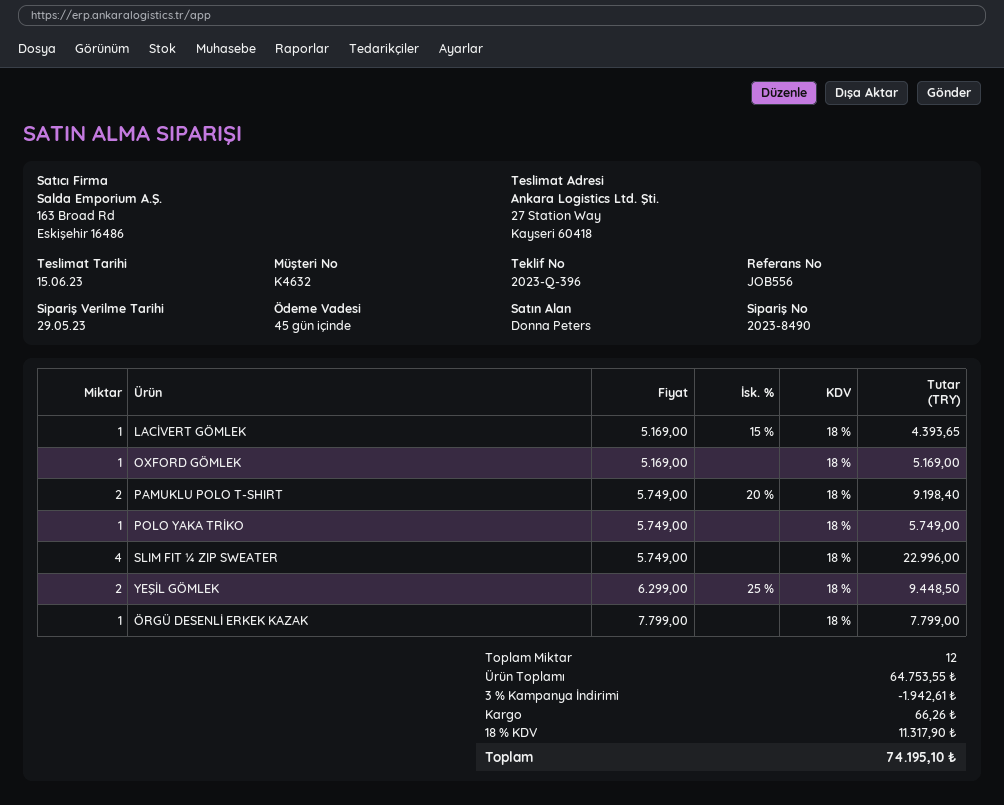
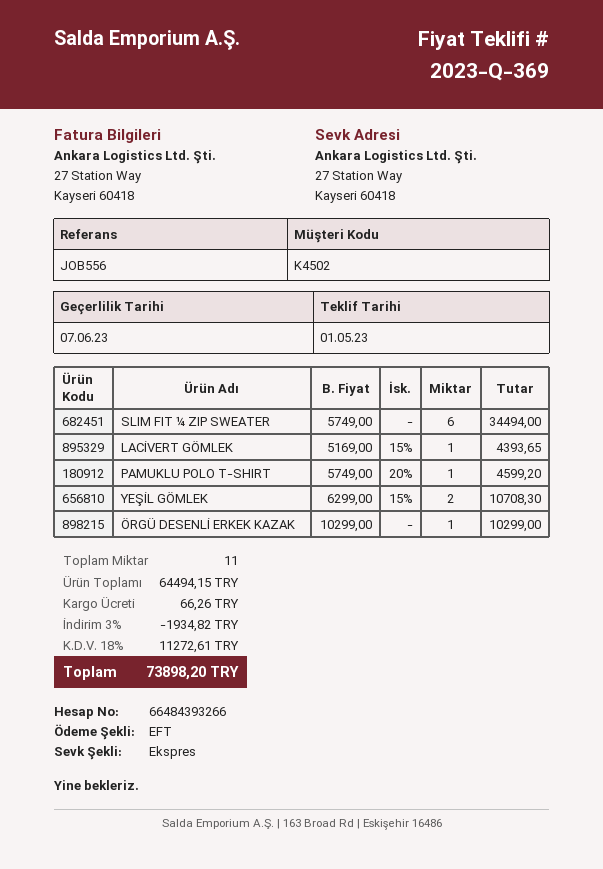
quote number: 2023-Q-396 -> 2023-Q-369
customer number: K4632 -> K4502
OXFORD GÖMLEK: 1 x 5169.00 = 5169.00 -> none
PAMUKLU POLO T-SHIRT: 2 x 5749.00 - 20% = 9198.40 -> 1 x 5749.00 - 20% = 4599.20
POLO YAKA TRİKO: 1 x 5749.00 = 5749.00 -> none
SLIM FIT ¼ ZIP SWEATER: 4 x 5749.00 = 22996.00 -> 6 x 5749.00 = 34494.00
YEŞİL GÖMLEK: 2 x 6299.00 - 25% = 9448.50 -> 2 x 6299.00 - 15% = 10708.30
ÖRGÜ DESENLİ ERKEK KAZAK: 1 x 7799.00 = 7799.00 -> 1 x 10299.00 = 10299.00
total quantity: 12 -> 11
subtotal: 64753.55 -> 64494.15
discount: 3% = 1942.61 -> 3% = 1934.82
tax: 18% = 11317.90 -> 18% = 11272.61
total: 74195.10 -> 73898.20

